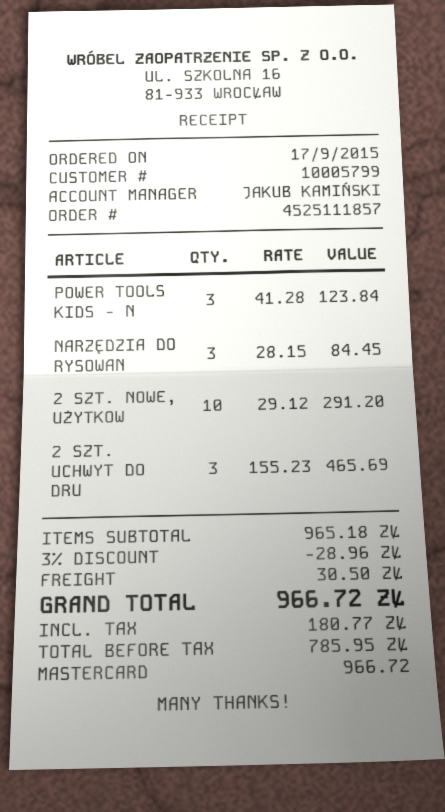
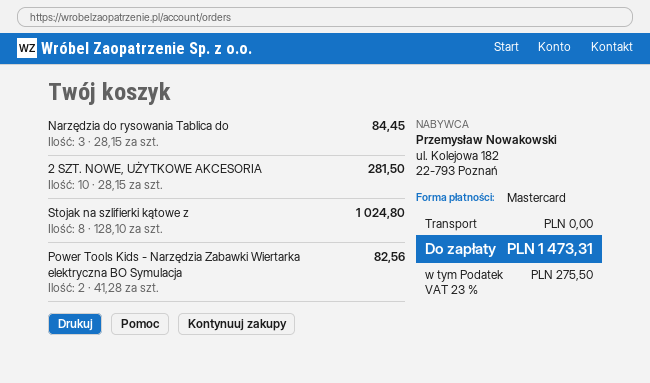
POWER TOOLS KIDS - N: 3 x 41.28 = 123.84 -> 2 x 41.28 = 82.56
2 SZT. NOWE, UŻYTKOW: 10 x 29.12 = 291.20 -> 10 x 28.15 = 281.50
2 SZT. UCHWYT DO DRU: 3 x 155.23 = 465.69 -> none
Stojak na szlifierki kątowe z: none -> 8 x 128.10 = 1024.80
discount: 3% = 28.96 -> none
shipping: 30.50 -> 0.00
tax: 180.77 -> 275.50
total: 966.72 -> 1473.31

